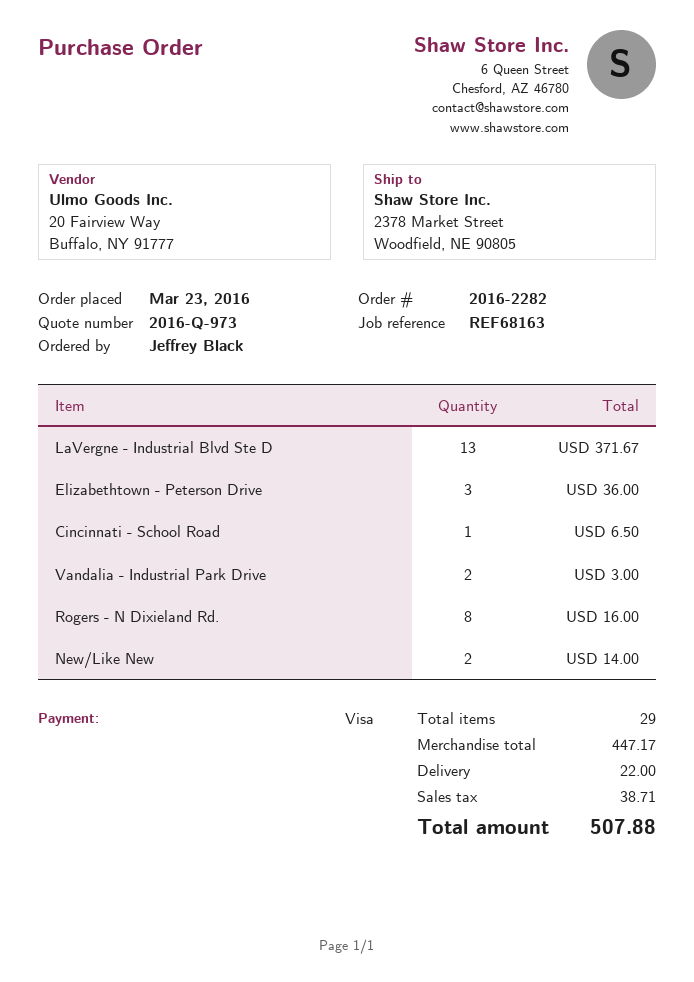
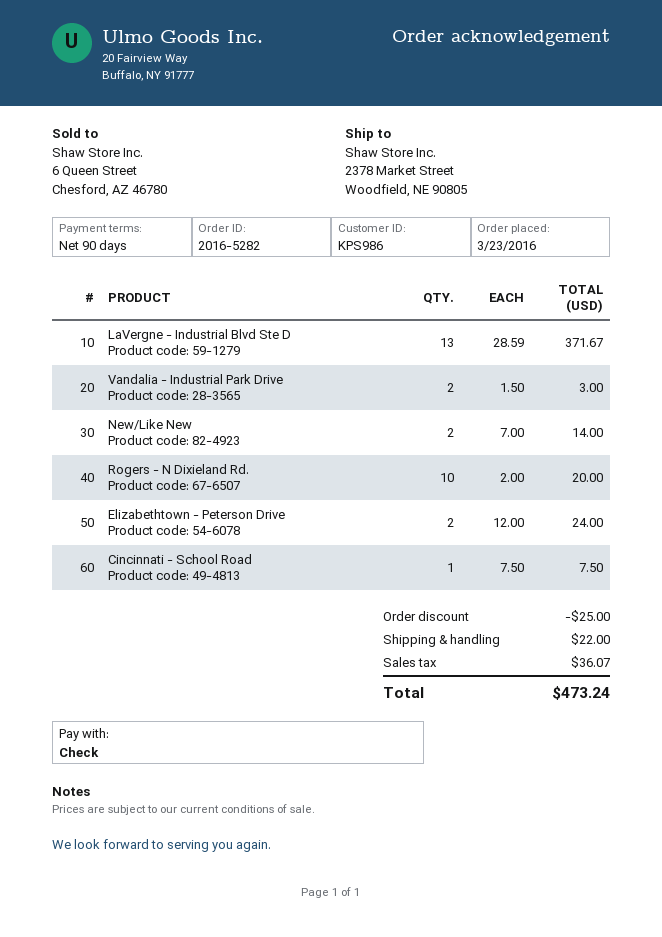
order number: 2016-2282 -> 2016-5282
payment method: Visa -> cheque
Elizabethtown - Peterson Drive: 3 for 36.00 -> 2 for 24.00
Cincinnati - School Road: 1 for 6.50 -> 1 for 7.50
Rogers - N Dixieland Rd.: 8 for 16.00 -> 10 for 20.00
discount: none -> 25.00
tax: 38.71 -> 36.07
total: 507.88 -> 473.24

